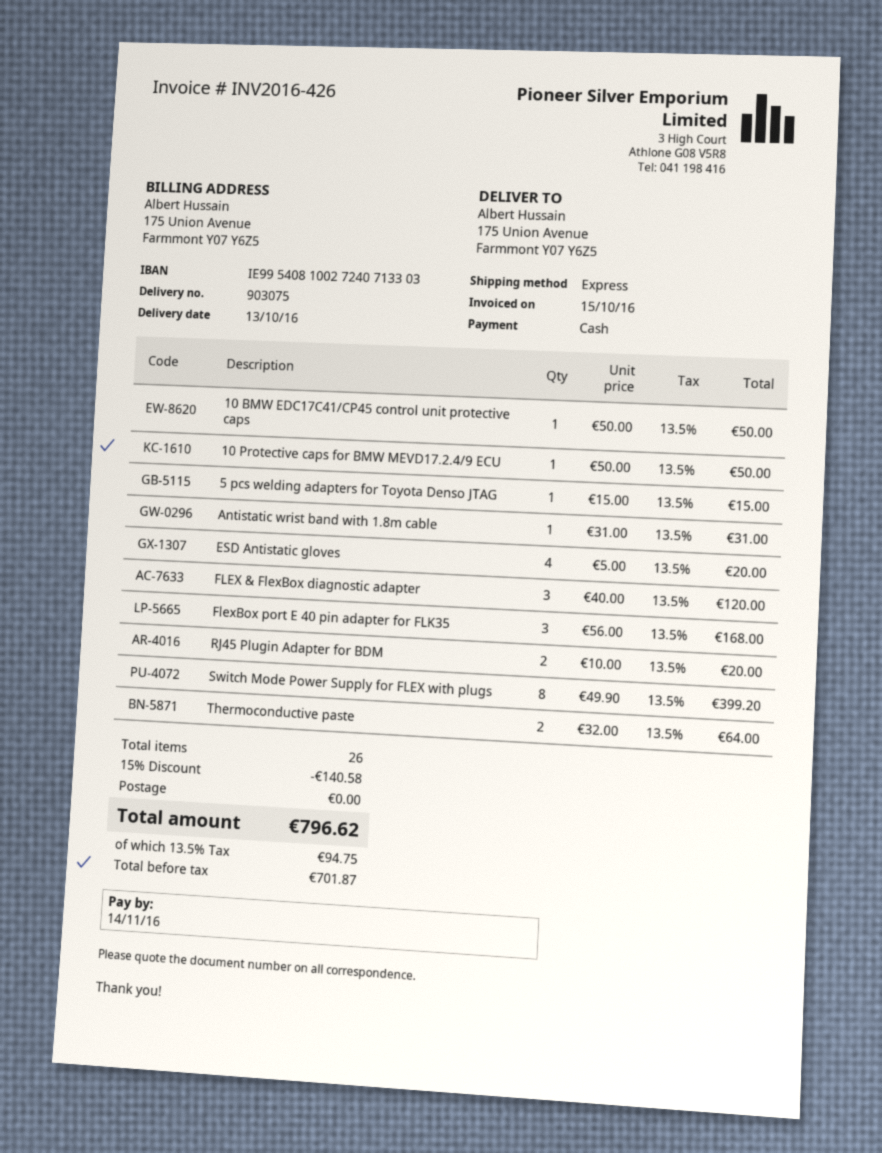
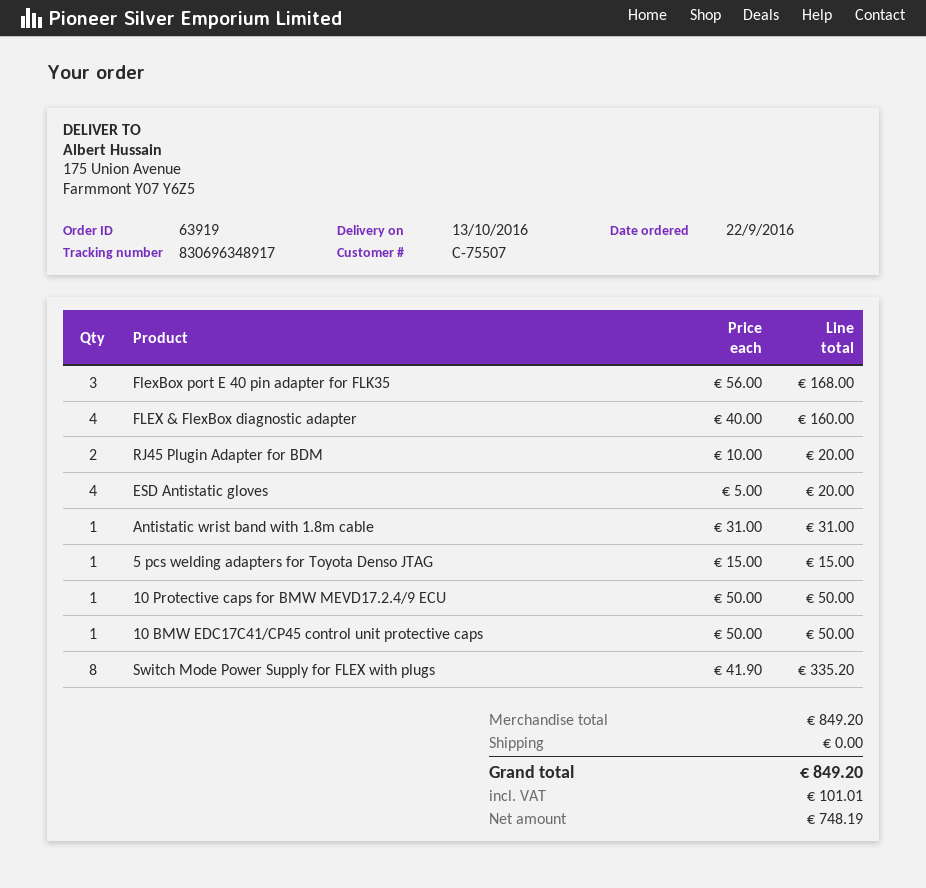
FLEX & FlexBox diagnostic adapter: 3 x 40.00 = 120.00 -> 4 x 40.00 = 160.00
Switch Mode Power Supply for FLEX with plugs: 8 x 49.90 = 399.20 -> 8 x 41.90 = 335.20
Thermoconductive paste: 2 x 32.00 = 64.00 -> none
discount: 15% = 140.58 -> none
net: 701.87 -> 748.19
tax: 94.75 -> 101.01
total: 796.62 -> 849.20

